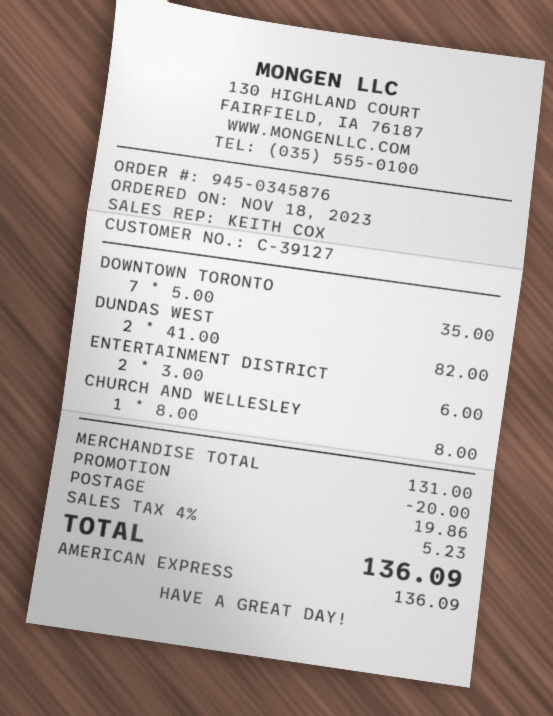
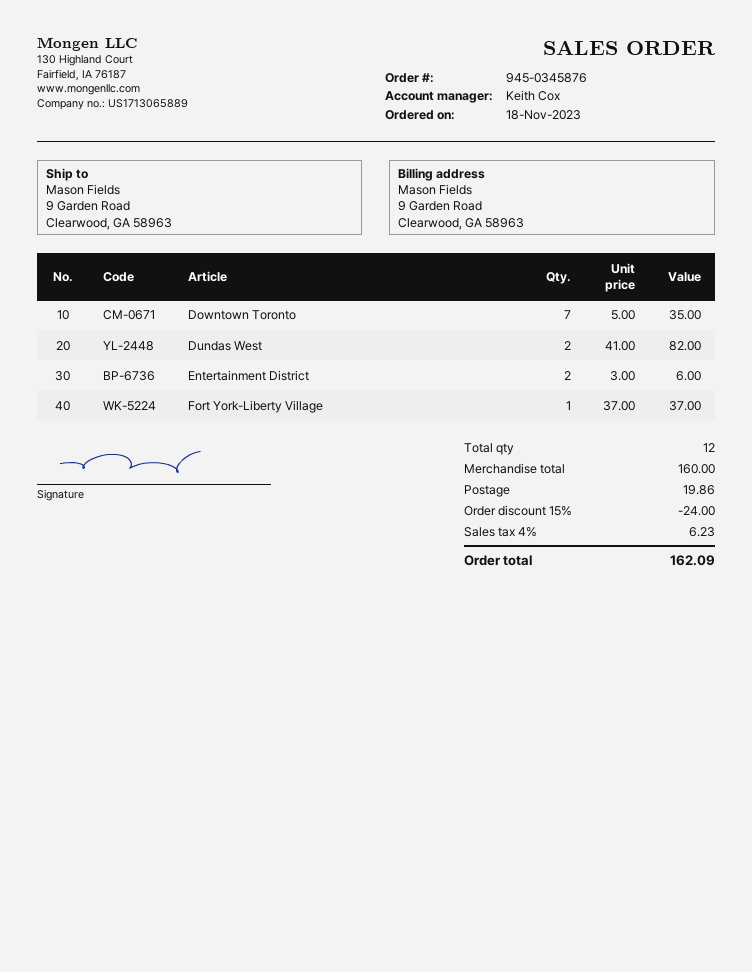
CHURCH AND WELLESLEY: 1 x 8.00 = 8.00 -> none
Fort York-Liberty Village: none -> 1 x 37.00 = 37.00
subtotal: 131.00 -> 160.00
discount: 20.00 -> 24.00
tax: 4% = 5.23 -> 4% = 6.23
total: 136.09 -> 162.09

